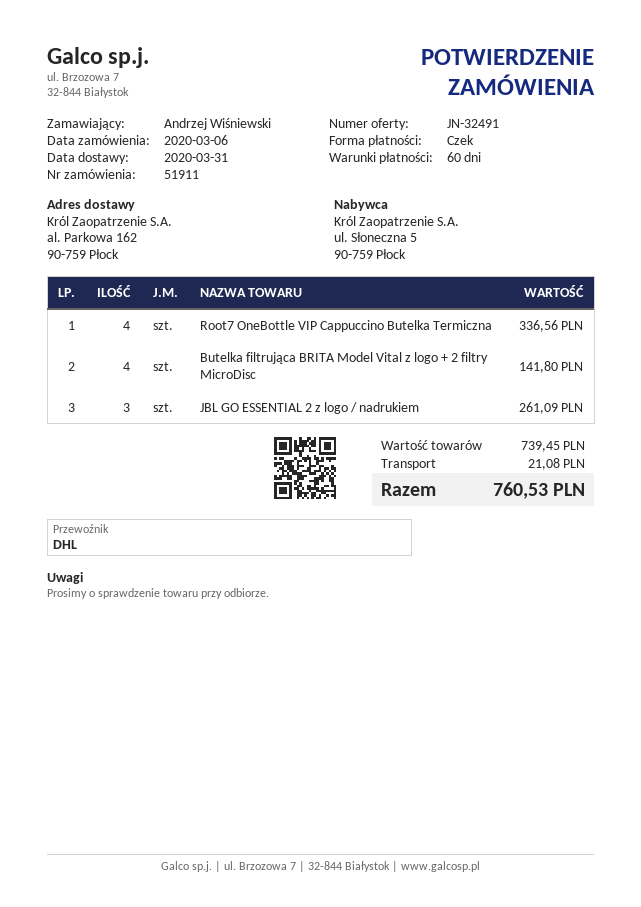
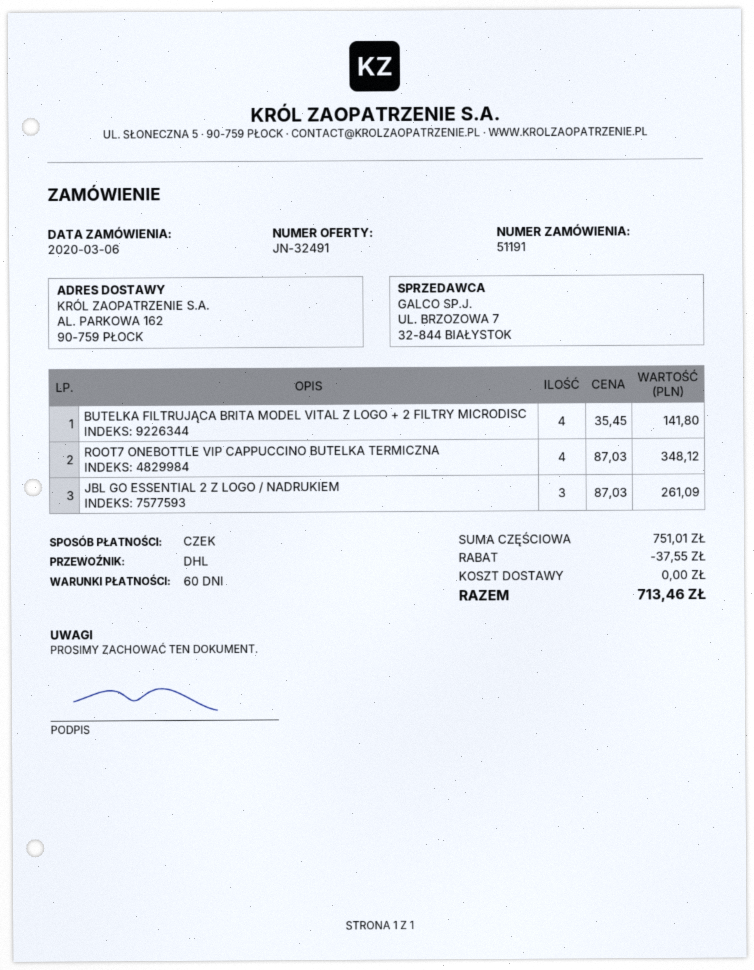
order number: 51911 -> 51191
Root7 OneBottle VIP Cappuccino Butelka Termiczna: 4 for 336.56 -> 4 for 348.12
subtotal: 739.45 -> 751.01
discount: none -> 37.55
shipping: 21.08 -> 0.00
total: 760.53 -> 713.46

